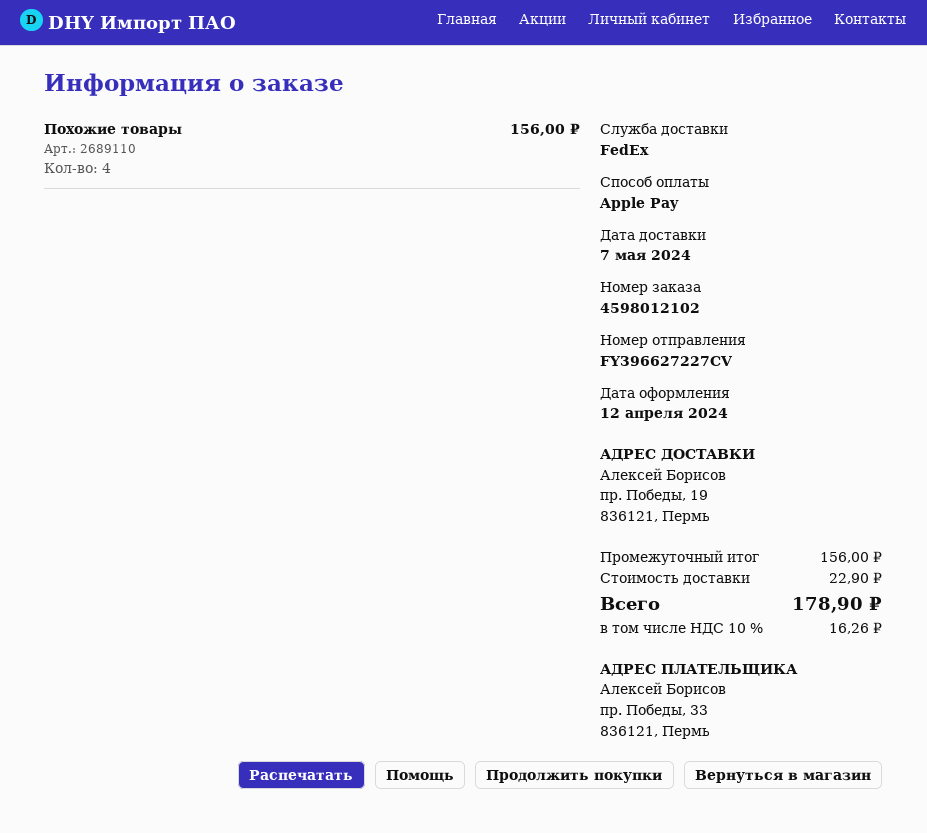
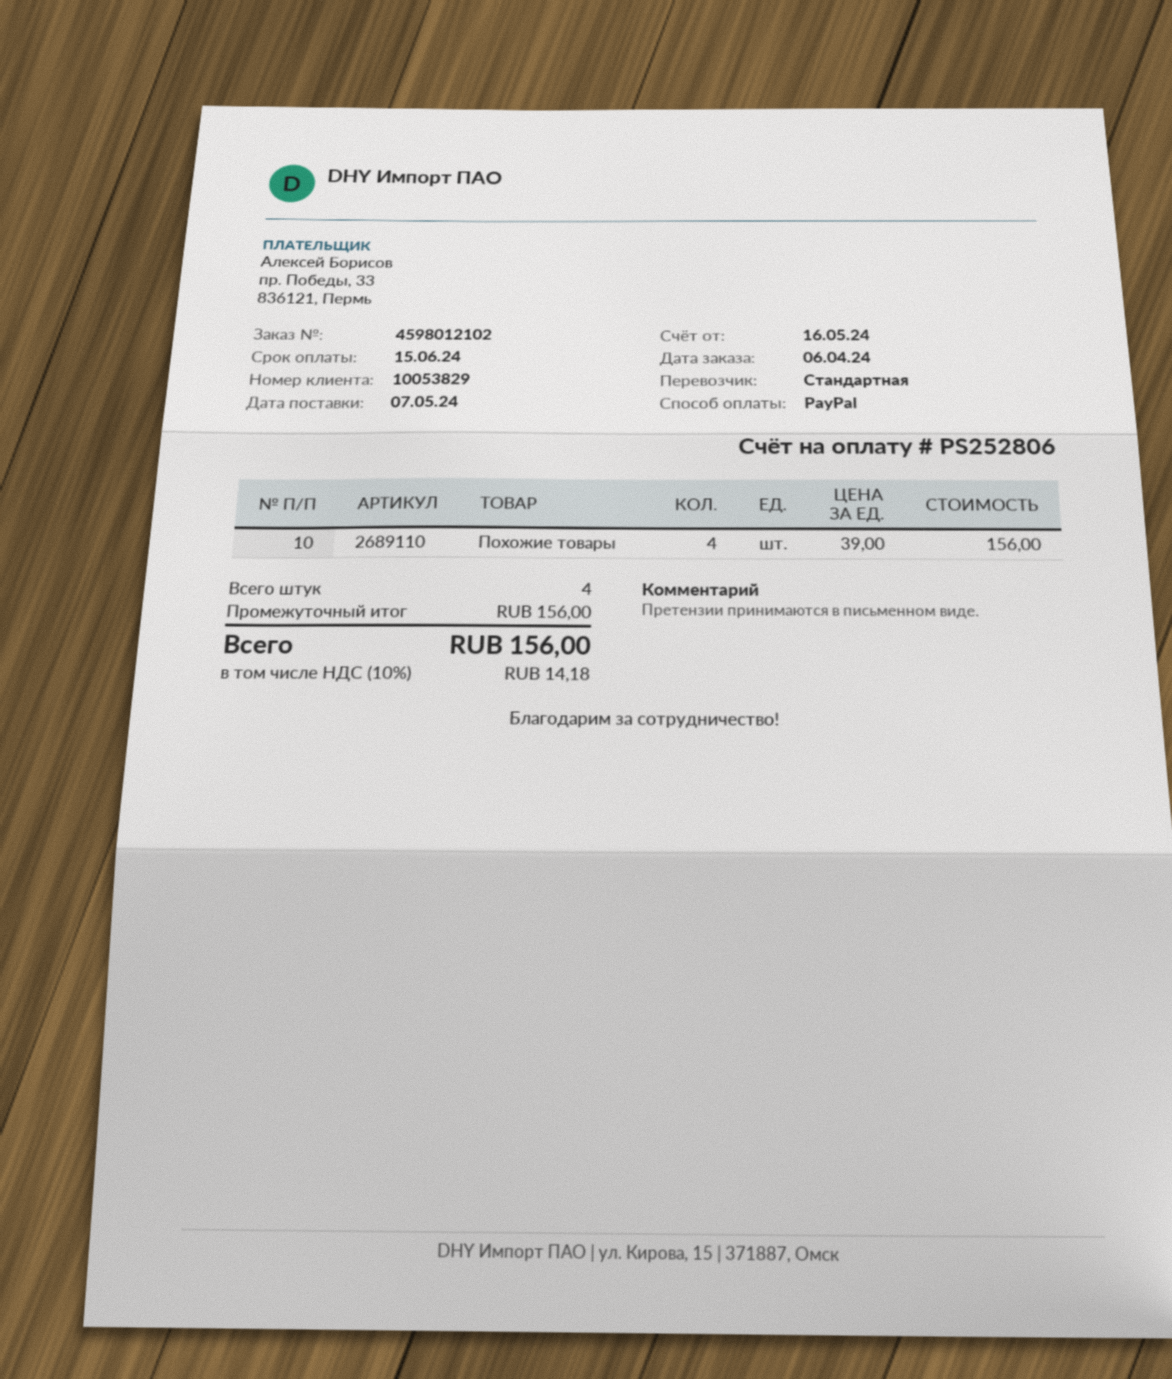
order date: 2024-04-12 -> 2024-04-06
payment method: Apple Pay -> PayPal
shipping method: FedEx -> standard
shipping: 22.90 -> none
tax: 10% = 16.26 -> 10% = 14.18
total: 178.90 -> 156.00

